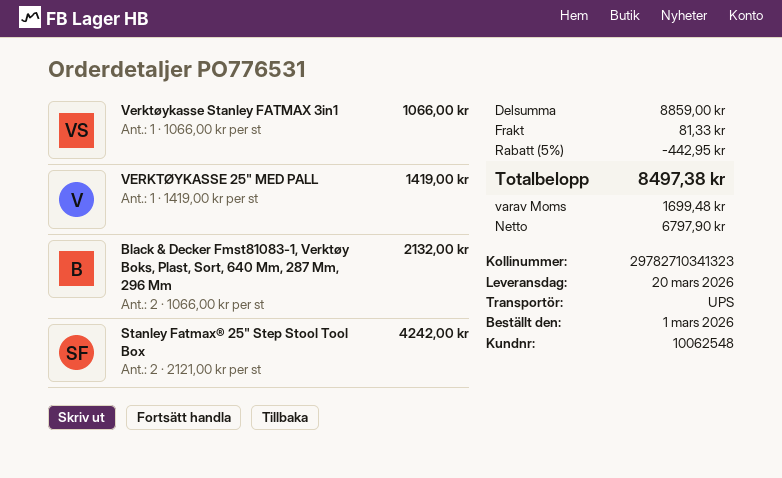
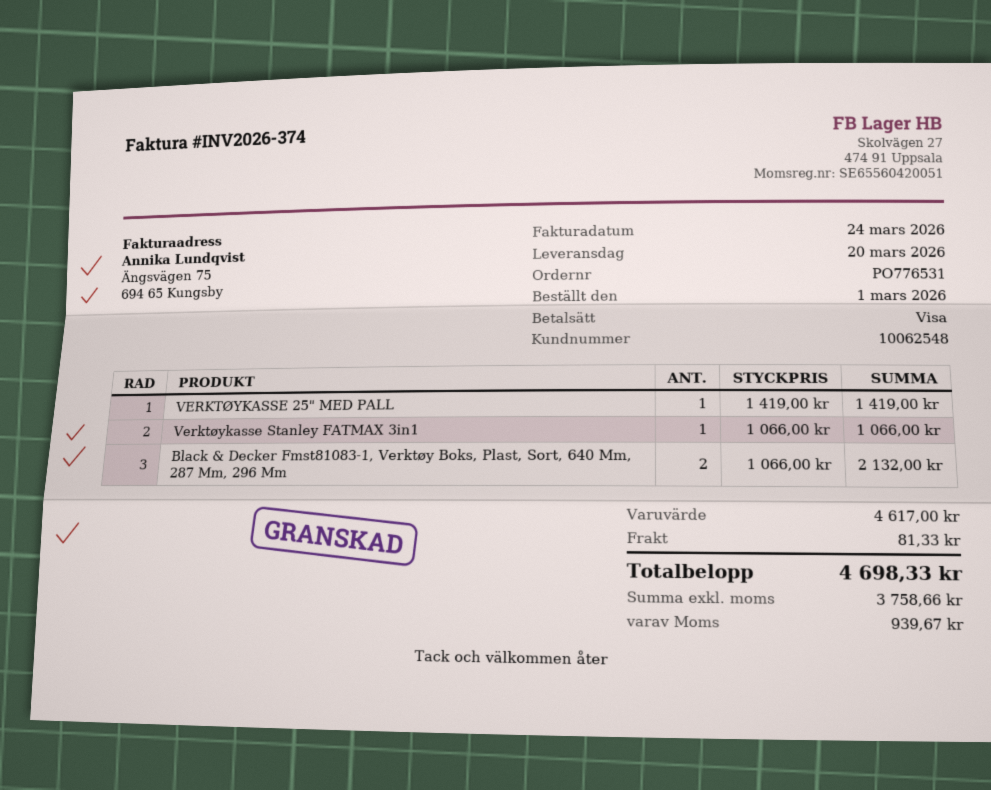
Stanley Fatmax® 25" Step Stool Tool Box: 2 x 2121.00 = 4242.00 -> none
subtotal: 8859.00 -> 4617.00
discount: 5% = 442.95 -> none
net: 6797.90 -> 3758.66
tax: 1699.48 -> 939.67
total: 8497.38 -> 4698.33

